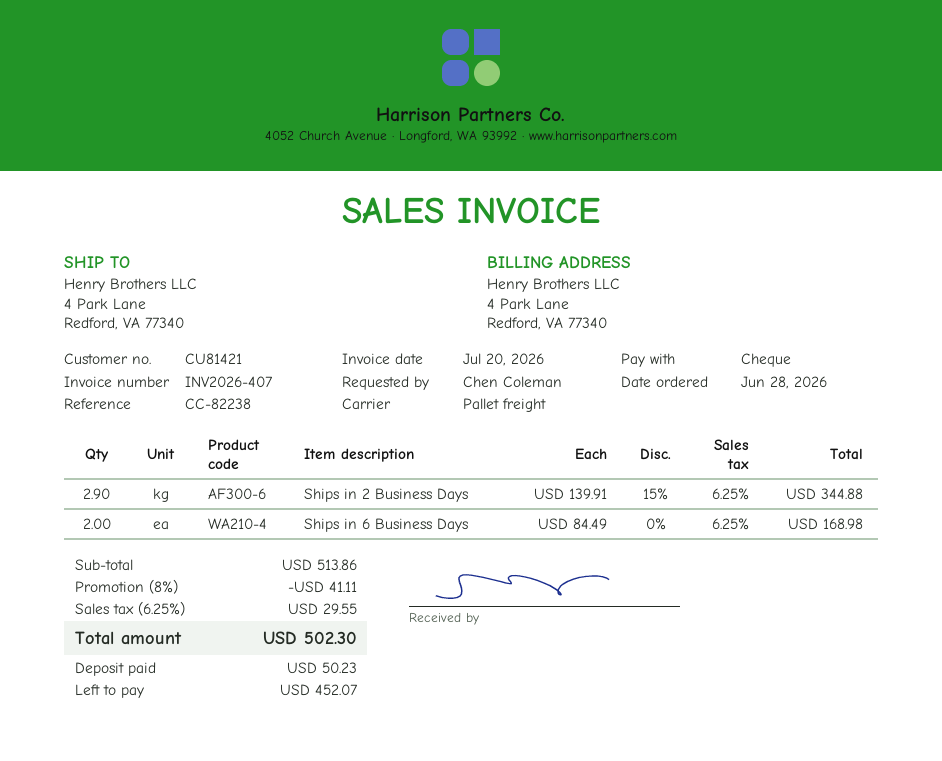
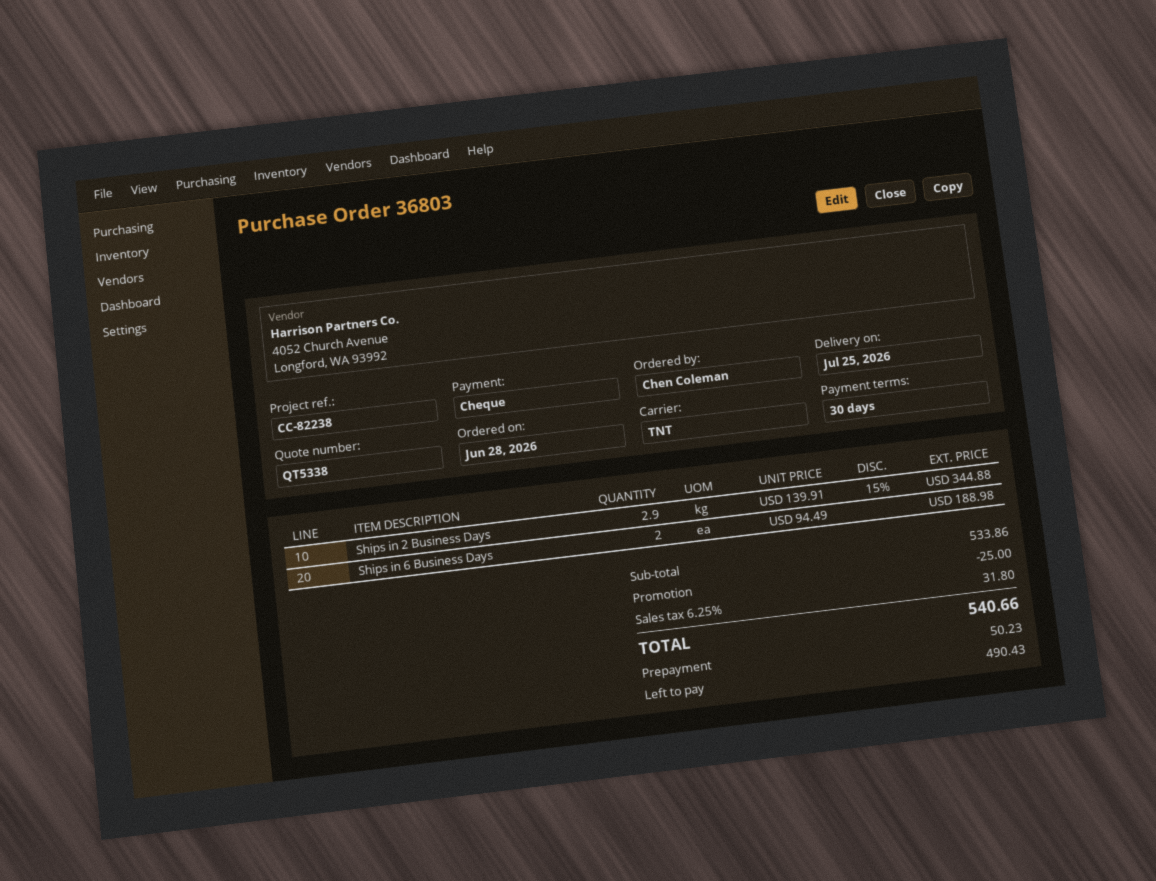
shipping method: pallet freight -> TNT
Ships in 6 Business Days: 2 x 84.49 = 168.98 -> 2 x 94.49 = 188.98
subtotal: 513.86 -> 533.86
discount: 41.11 -> 25.00
tax: 6.25% = 29.55 -> 6.25% = 31.80
total: 502.30 -> 540.66
balance: 452.07 -> 490.43

